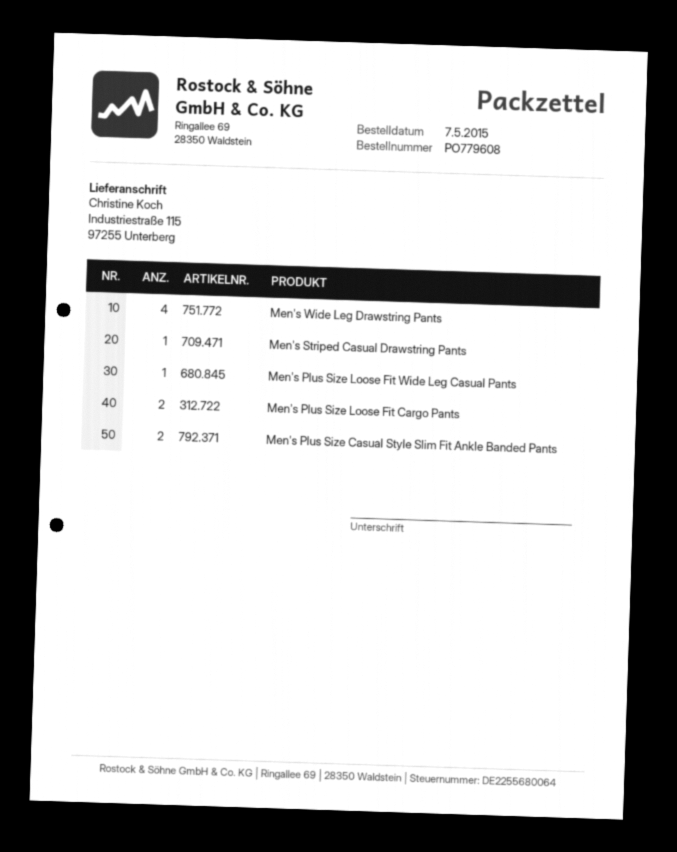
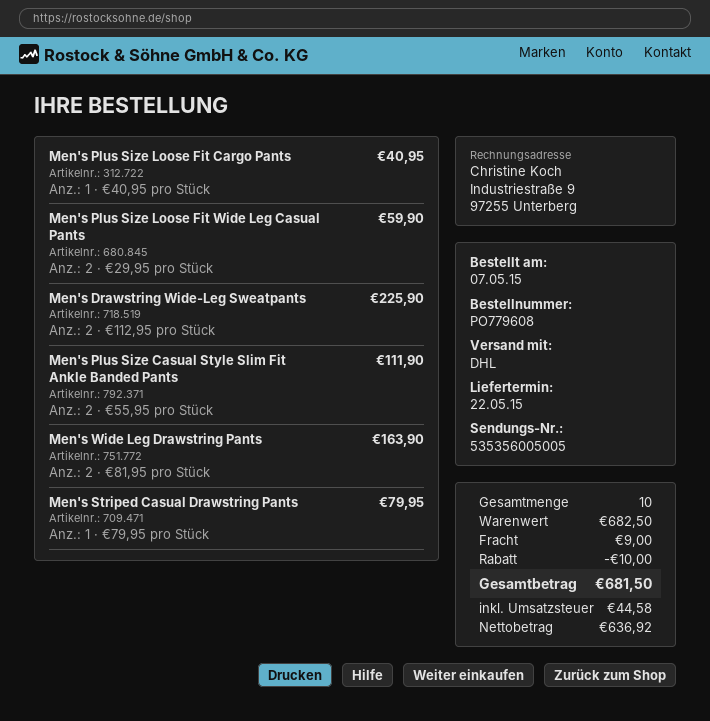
Men's Wide Leg Drawstring Pants: 4 -> 2
Men's Plus Size Loose Fit Wide Leg Casual Pants: 1 -> 2
Men's Plus Size Loose Fit Cargo Pants: 2 -> 1
Men's Drawstring Wide-Leg Sweatpants: none -> 2

